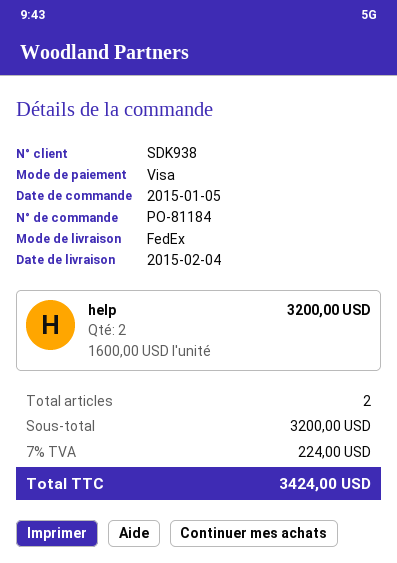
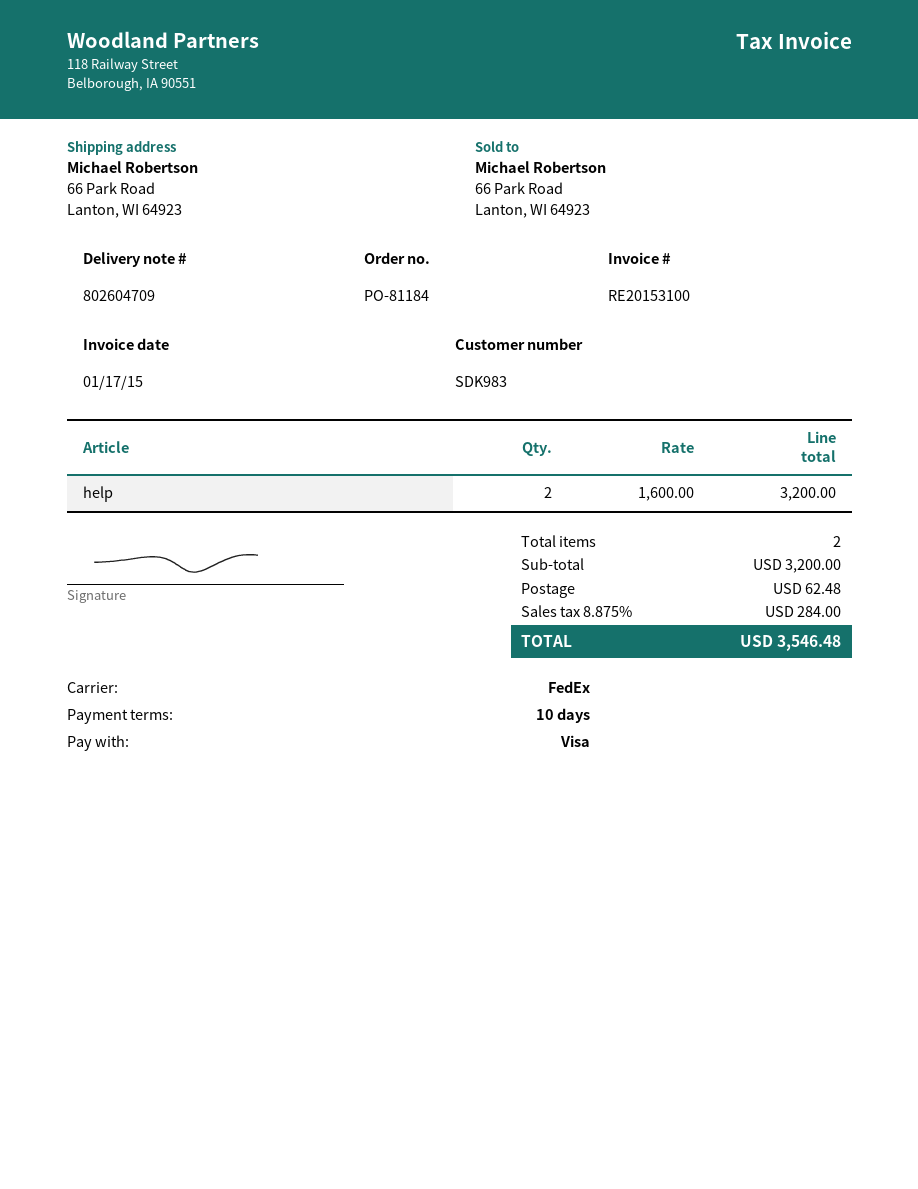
customer number: SDK938 -> SDK983
shipping: none -> 62.48
tax: 7% = 224.00 -> 8.875% = 284.00
total: 3424.00 -> 3546.48

